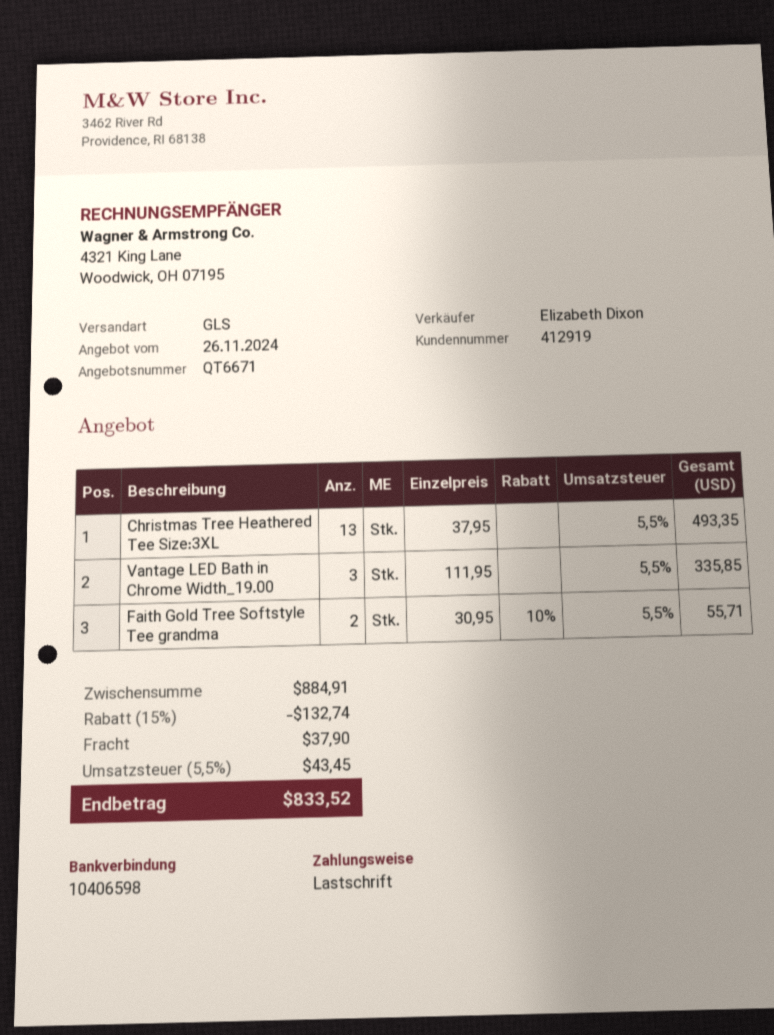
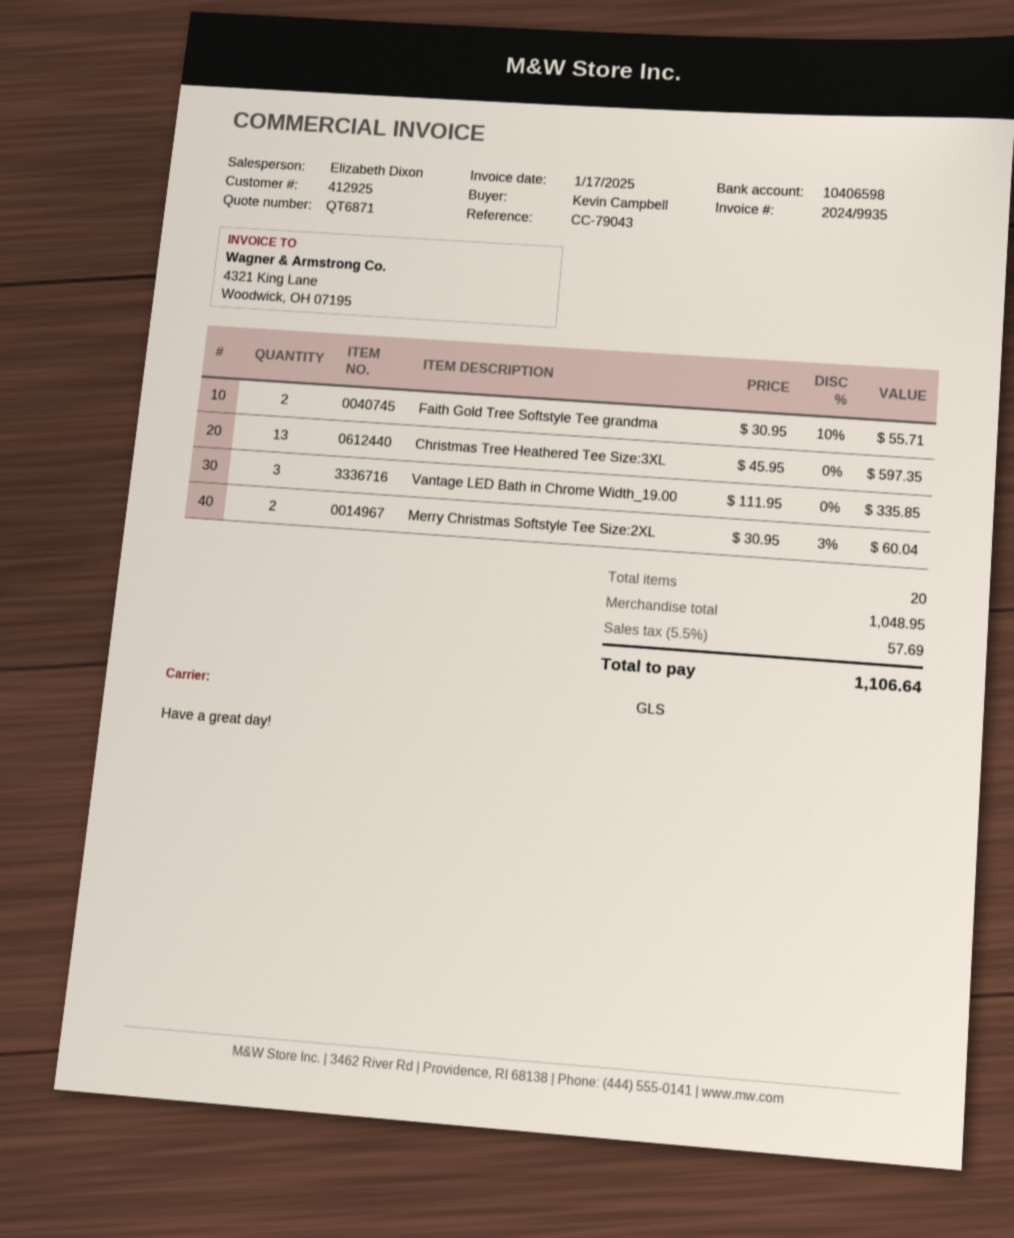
quote number: QT6671 -> QT6871
customer number: 412919 -> 412925
Christmas Tree Heathered Tee Size:3XL: 13 x 37.95 = 493.35 -> 13 x 45.95 = 597.35
Merry Christmas Softstyle Tee Size:2XL: none -> 2 x 30.95 - 3% = 60.04
subtotal: 884.91 -> 1048.95
discount: 15% = 132.74 -> none
shipping: 37.90 -> none
tax: 5.5% = 43.45 -> 5.5% = 57.69
total: 833.52 -> 1106.64

